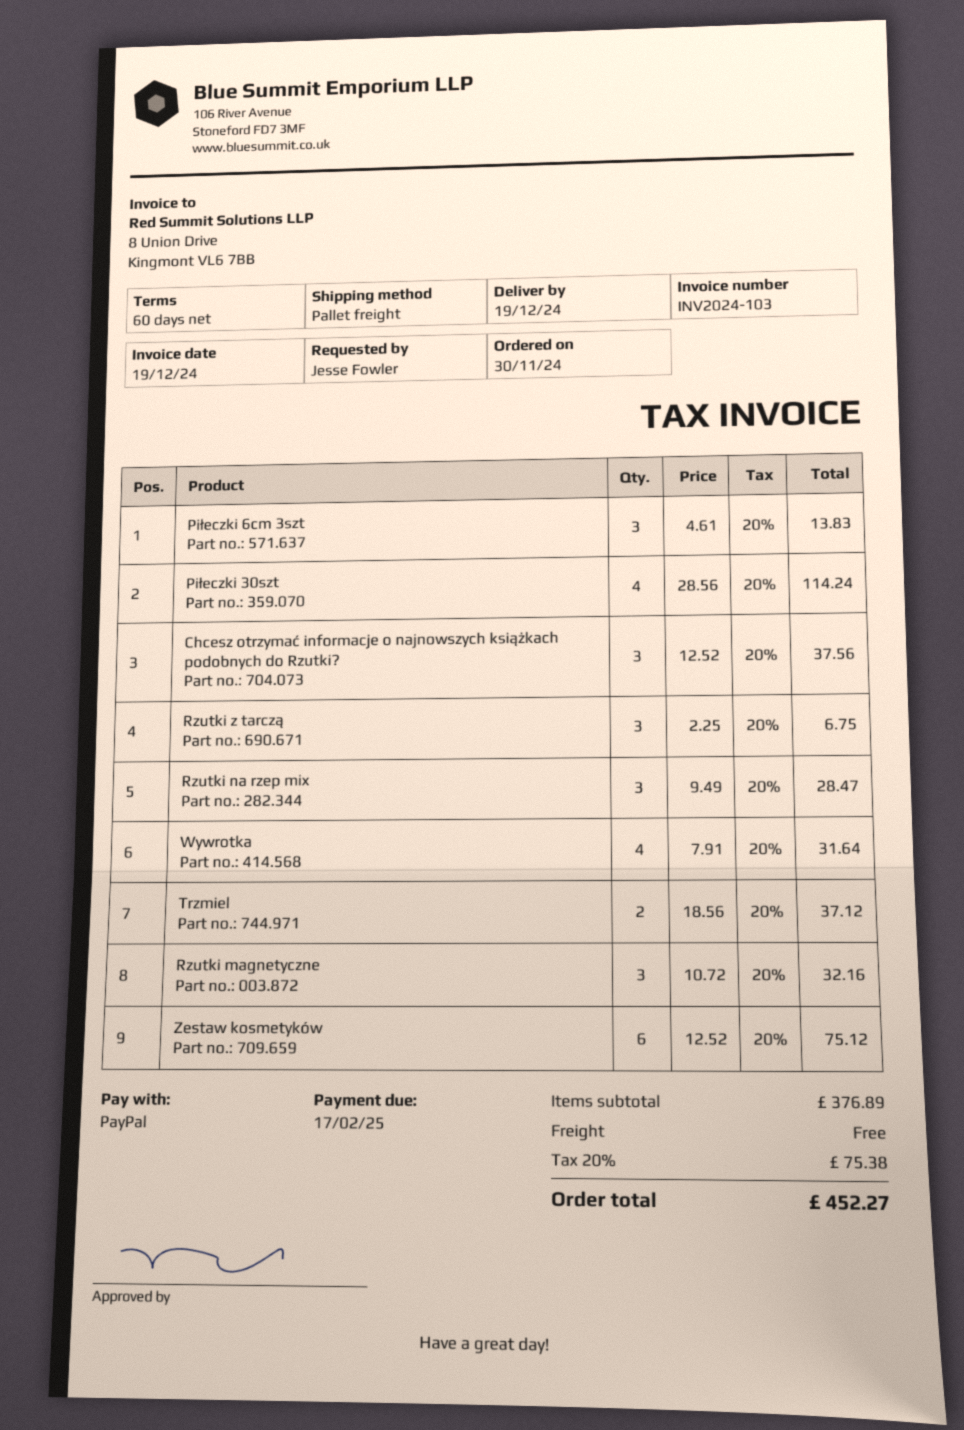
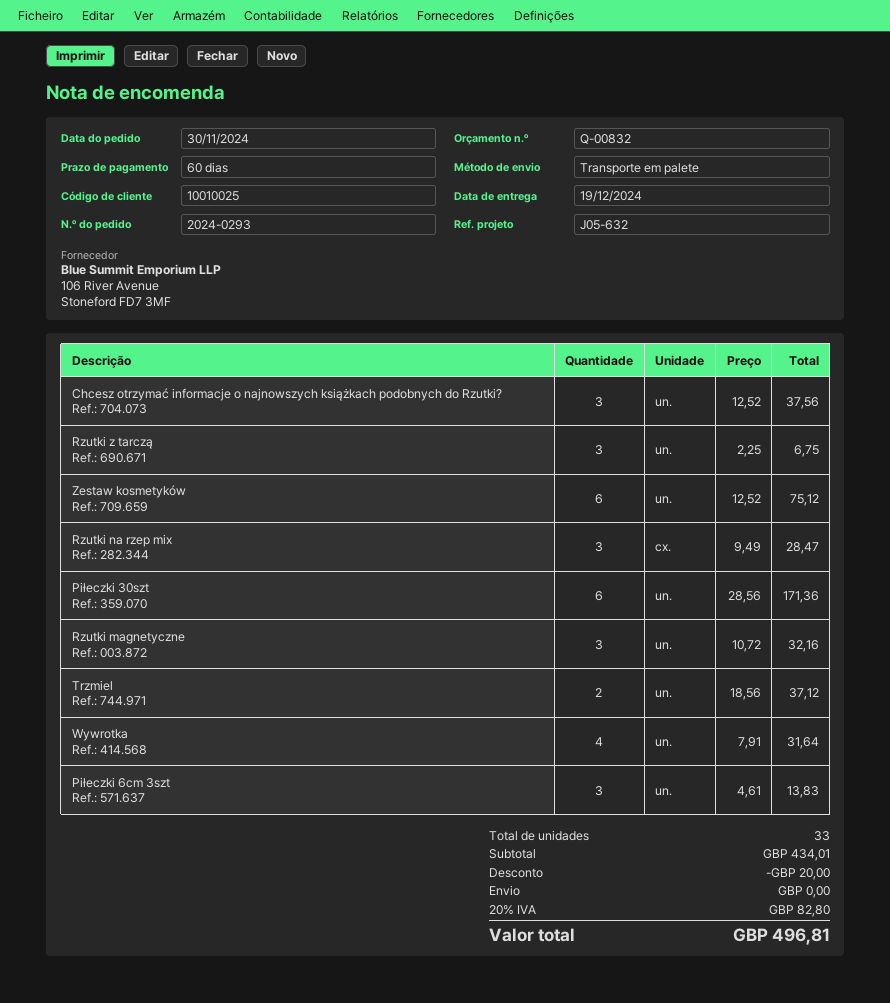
Piłeczki 30szt: 4 x 28.56 = 114.24 -> 6 x 28.56 = 171.36
subtotal: 376.89 -> 434.01
discount: none -> 20.00
tax: 20% = 75.38 -> 20% = 82.80
total: 452.27 -> 496.81

